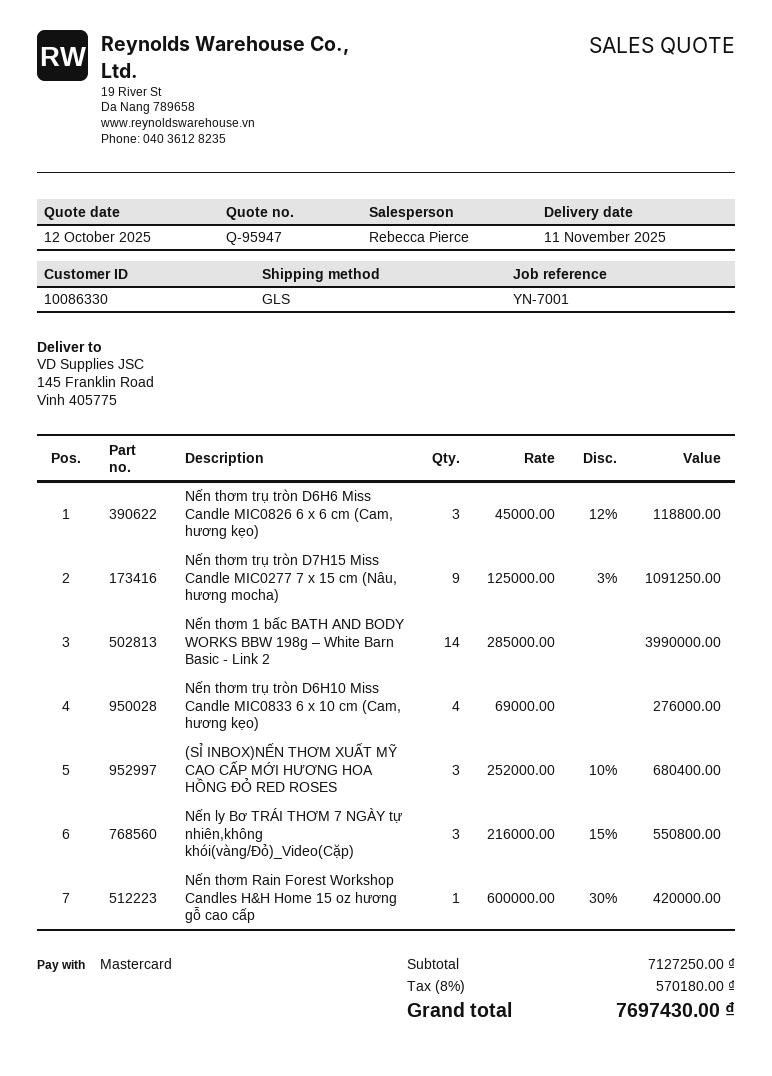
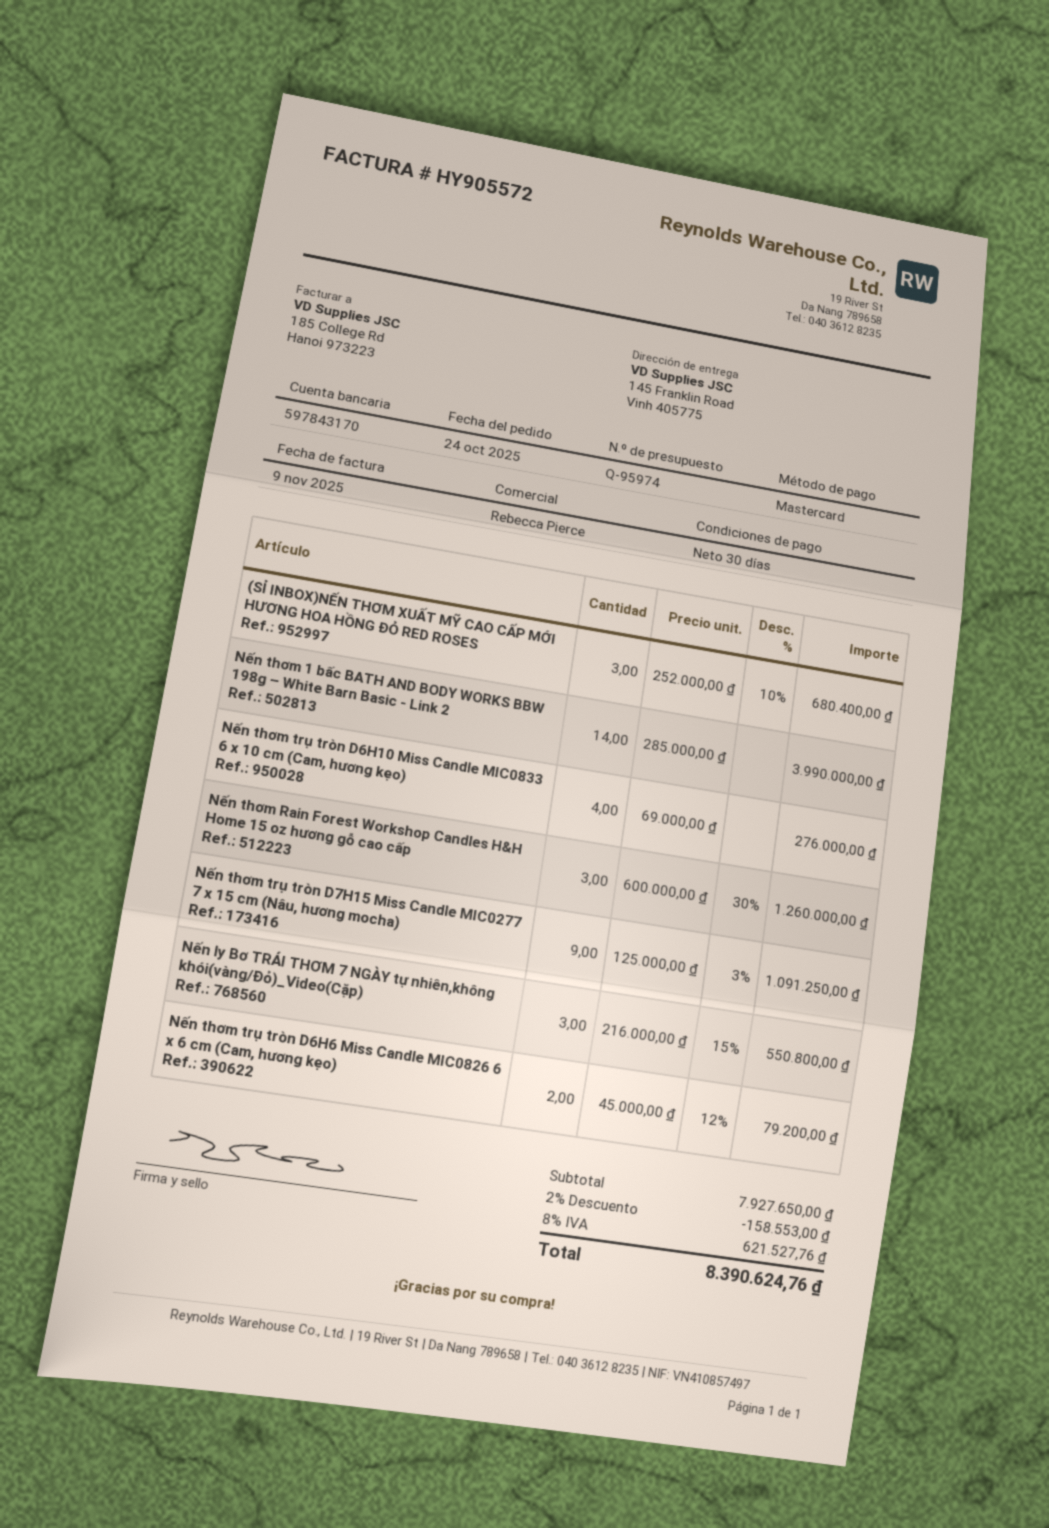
quote number: Q-95947 -> Q-95974
Nến thơm trụ tròn D6H6 Miss Candle MIC0826 6 x 6 cm (Cam, hương kẹo): 3 x 45000.00 - 12% = 118800.00 -> 2 x 45000.00 - 12% = 79200.00
Nến thơm Rain Forest Workshop Candles H&H Home 15 oz hương gỗ cao cấp: 1 x 600000.00 - 30% = 420000.00 -> 3 x 600000.00 - 30% = 1260000.00
subtotal: 7127250.00 -> 7927650.00
discount: none -> 2% = 158553.00
tax: 8% = 570180.00 -> 8% = 621527.76
total: 7697430.00 -> 8390624.76

